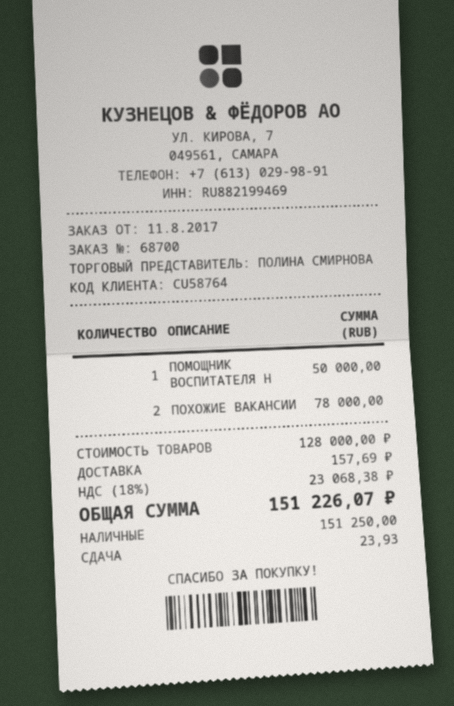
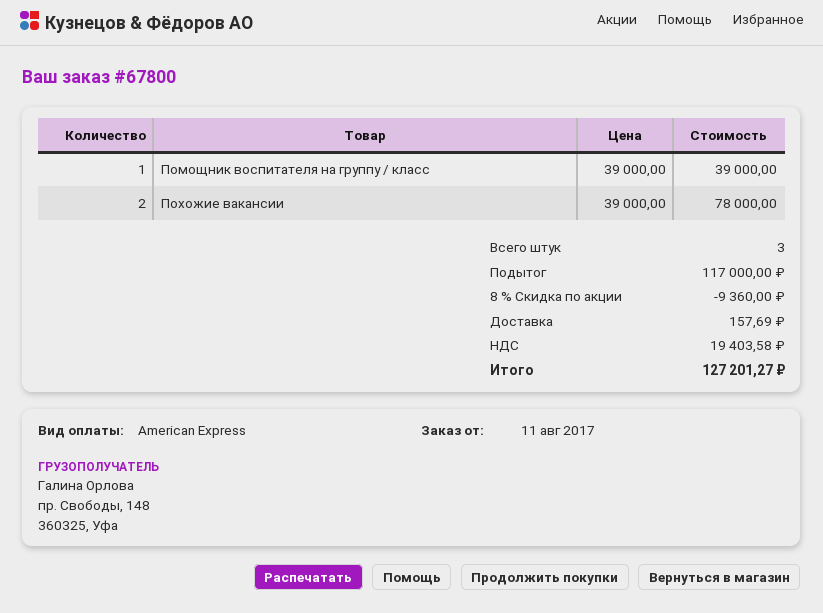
order number: 68700 -> 67800
payment method: cash -> American Express
ПОМОЩНИК ВОСПИТАТЕЛЯ Н: 1 for 50000.00 -> 1 for 39000.00
subtotal: 128000.00 -> 117000.00
discount: none -> 8% = 9360.00
tax: 23068.38 -> 19403.58
total: 151226.07 -> 127201.27

